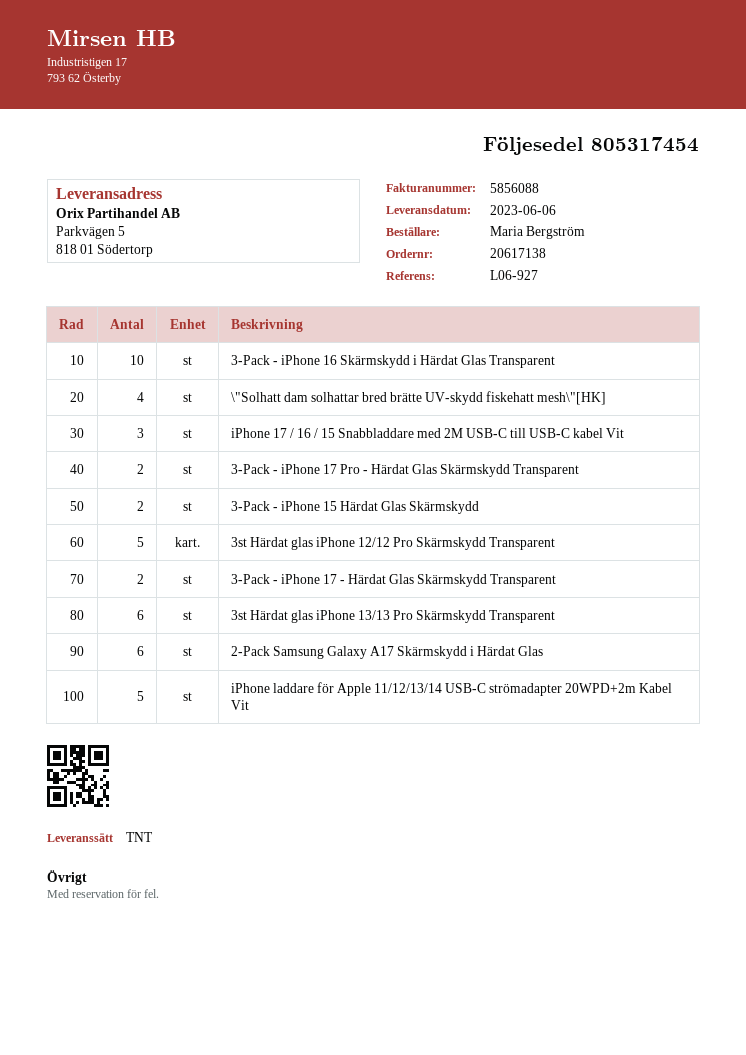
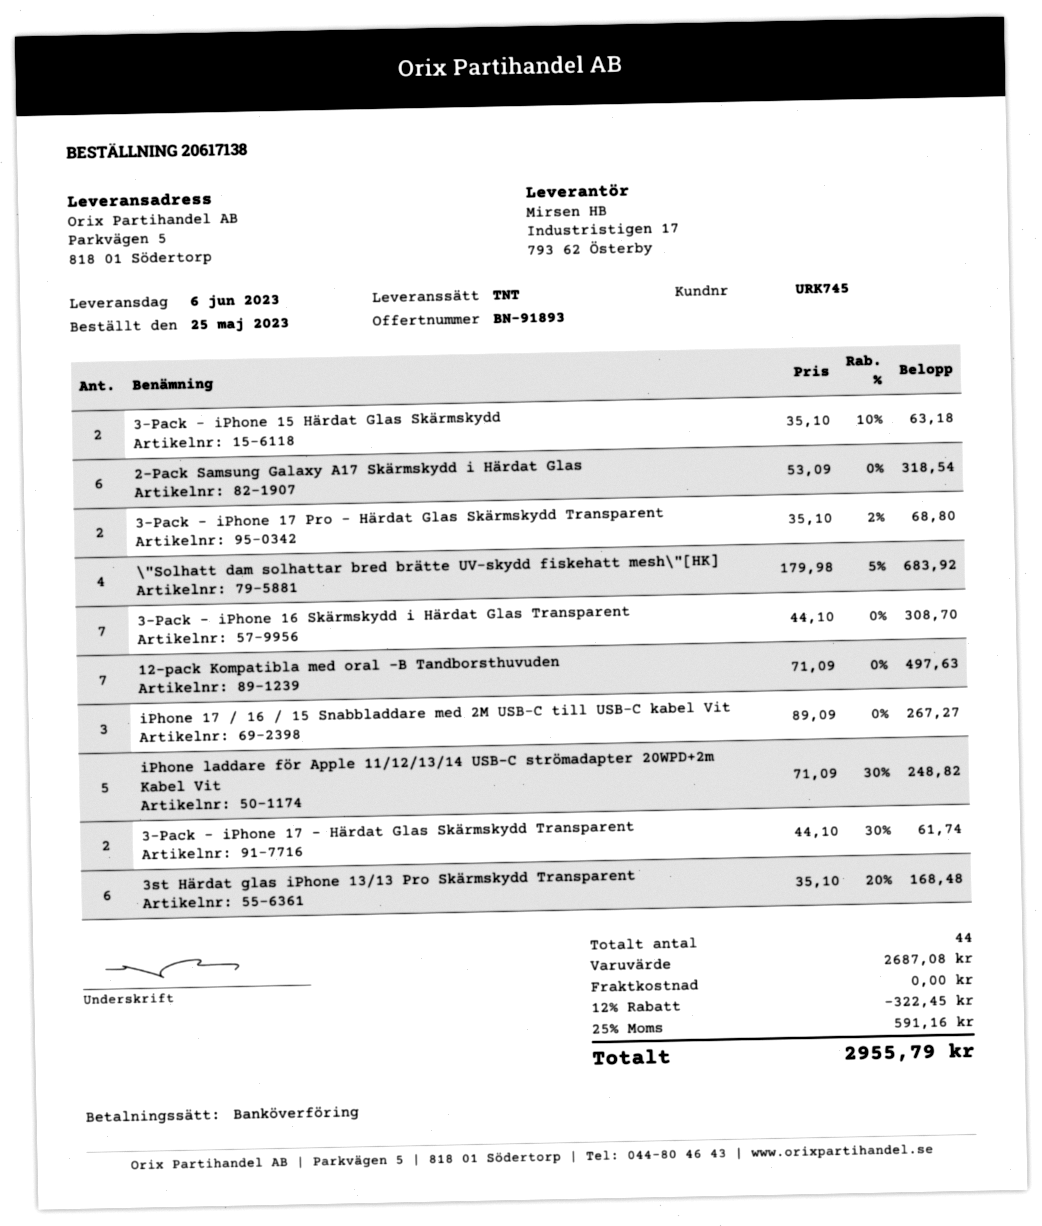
3-Pack - iPhone 16 Skärmskydd i Härdat Glas Transparent: 10 -> 7
3st Härdat glas iPhone 12/12 Pro Skärmskydd Transparent: 5 -> none
12-pack Kompatibla med oral -B Tandborsthuvuden: none -> 7

